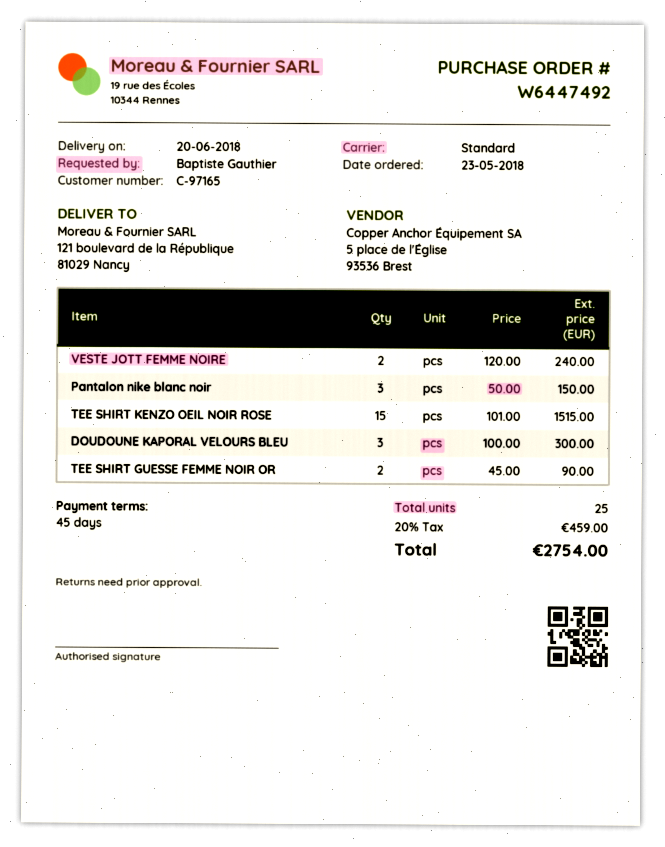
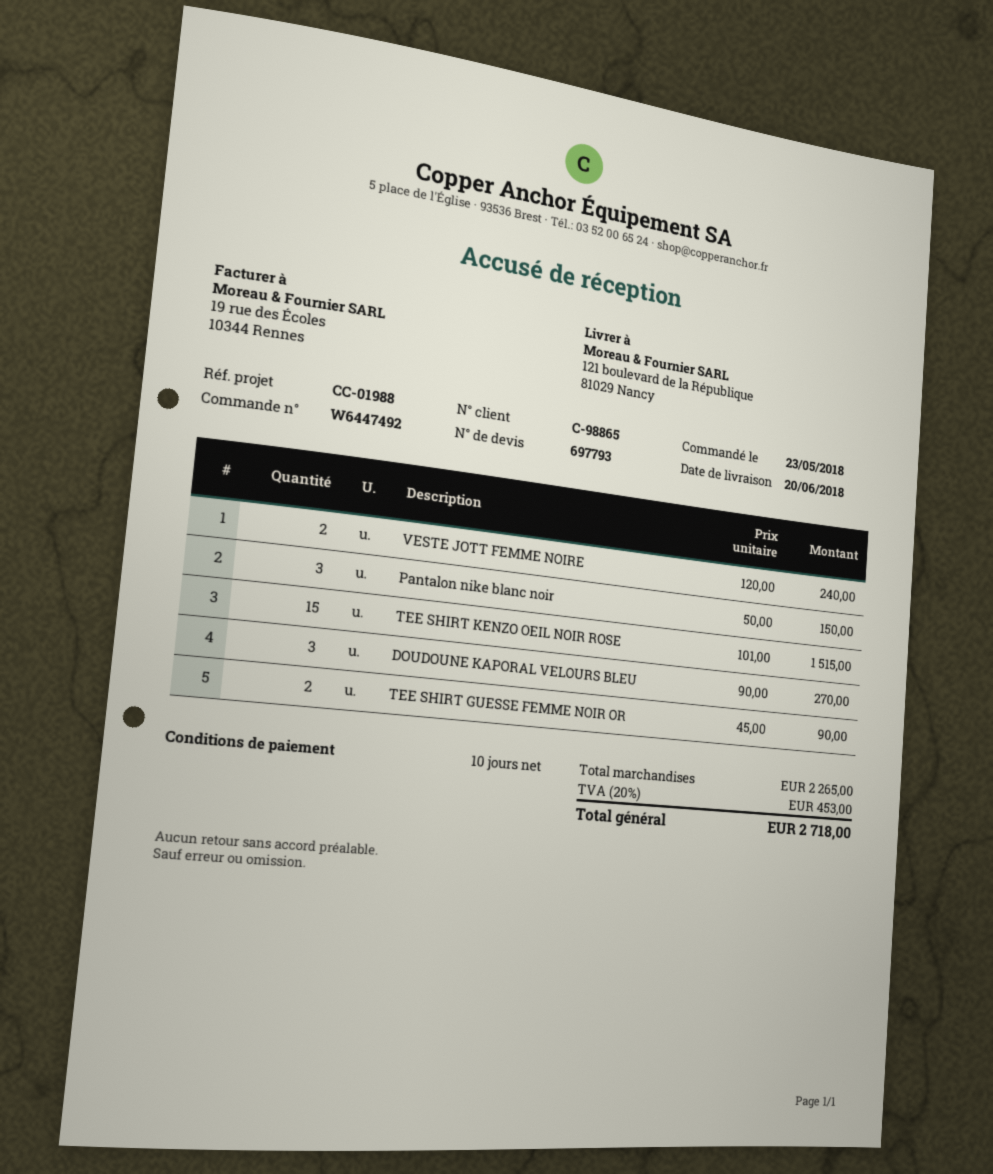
payment terms: 45 days -> 10 days
customer number: C-97165 -> C-98865
DOUDOUNE KAPORAL VELOURS BLEU: 3 x 100.00 = 300.00 -> 3 x 90.00 = 270.00
tax: 20% = 459.00 -> 20% = 453.00
total: 2754.00 -> 2718.00

